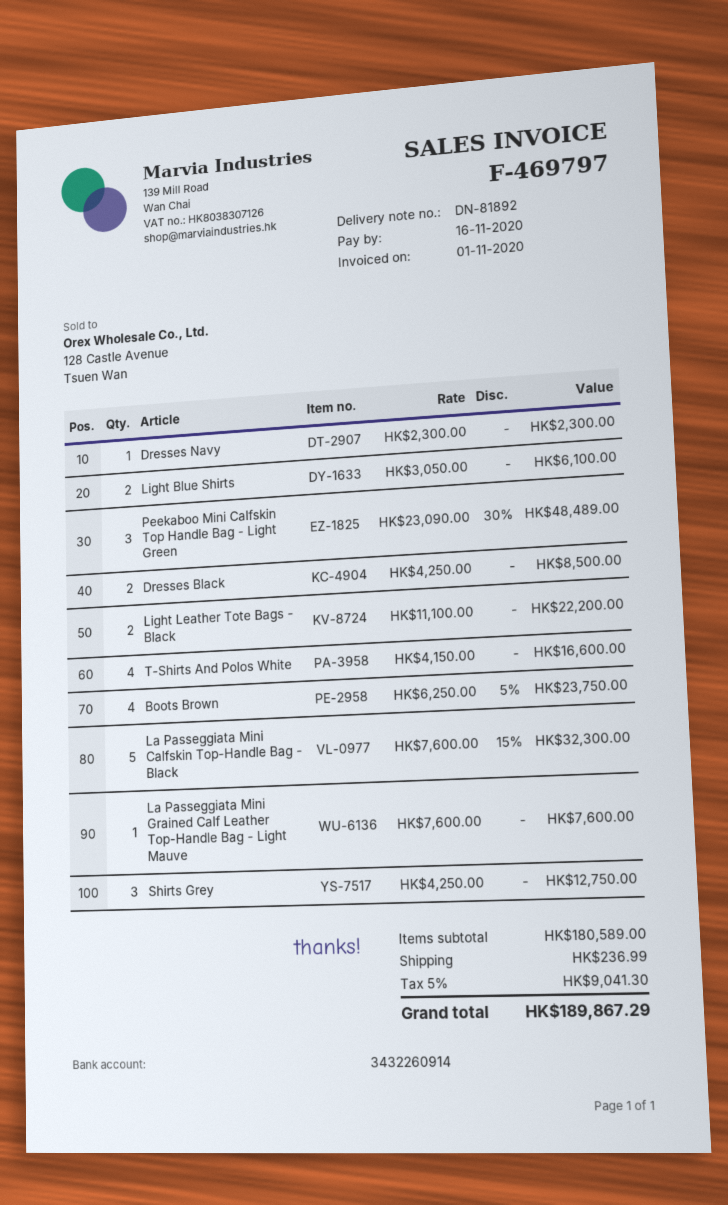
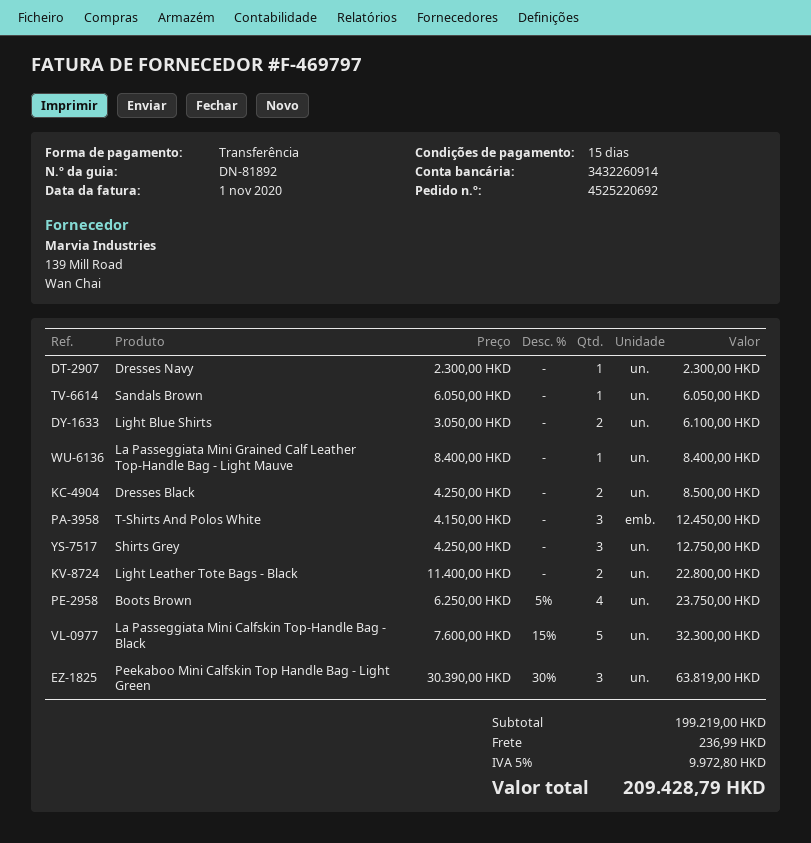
Peekaboo Mini Calfskin Top Handle Bag - Light Green: 3 x 23090.00 - 30% = 48489.00 -> 3 x 30390.00 - 30% = 63819.00
Light Leather Tote Bags - Black: 2 x 11100.00 = 22200.00 -> 2 x 11400.00 = 22800.00
T-Shirts And Polos White: 4 x 4150.00 = 16600.00 -> 3 x 4150.00 = 12450.00
La Passeggiata Mini Grained Calf Leather Top-Handle Bag - Light Mauve: 1 x 7600.00 = 7600.00 -> 1 x 8400.00 = 8400.00
Sandals Brown: none -> 1 x 6050.00 = 6050.00
subtotal: 180589.00 -> 199219.00
tax: 5% = 9041.30 -> 5% = 9972.80
total: 189867.29 -> 209428.79

